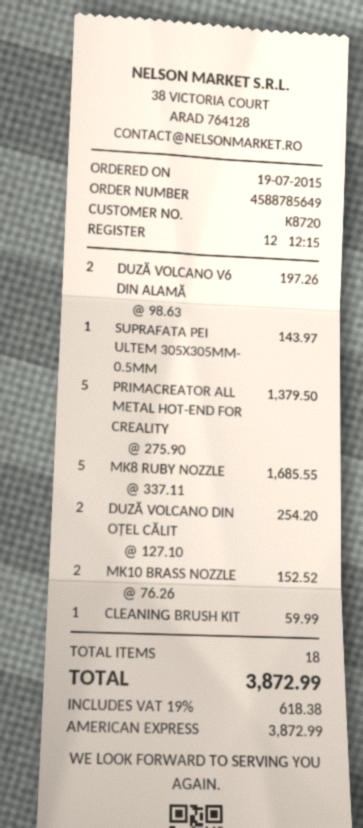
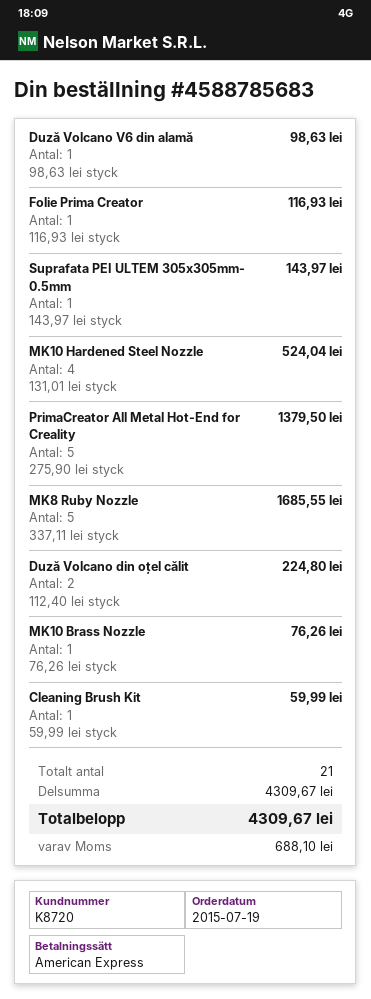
order number: 4588785649 -> 4588785683
DUZĂ VOLCANO V6 DIN ALAMĂ: 2 x 98.63 = 197.26 -> 1 x 98.63 = 98.63
DUZĂ VOLCANO DIN OȚEL CĂLIT: 2 x 127.10 = 254.20 -> 2 x 112.40 = 224.80
MK10 BRASS NOZZLE: 2 x 76.26 = 152.52 -> 1 x 76.26 = 76.26
Folie Prima Creator: none -> 1 x 116.93 = 116.93
MK10 Hardened Steel Nozzle: none -> 4 x 131.01 = 524.04
total quantity: 18 -> 21
tax: 618.38 -> 688.10
total: 3872.99 -> 4309.67

